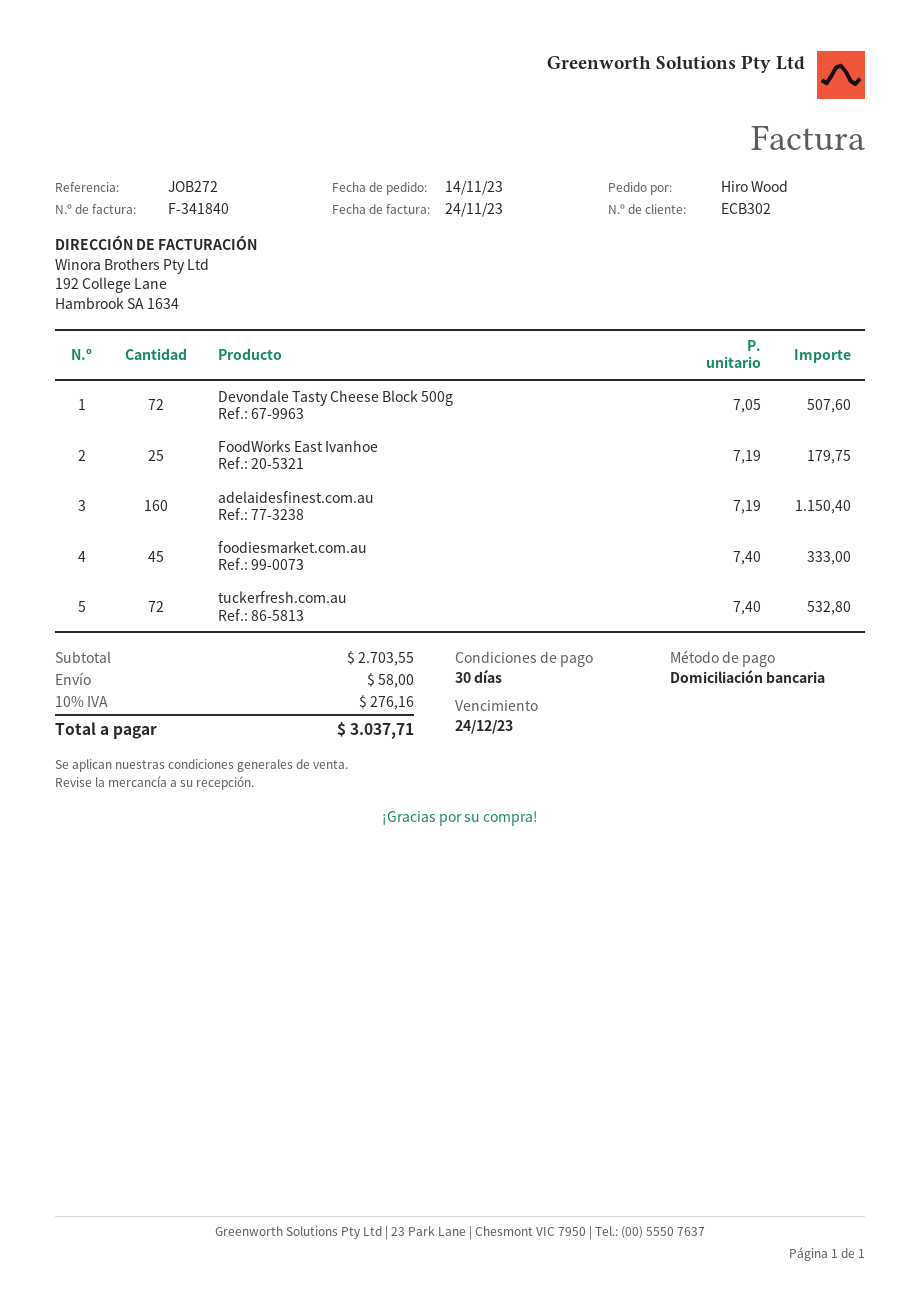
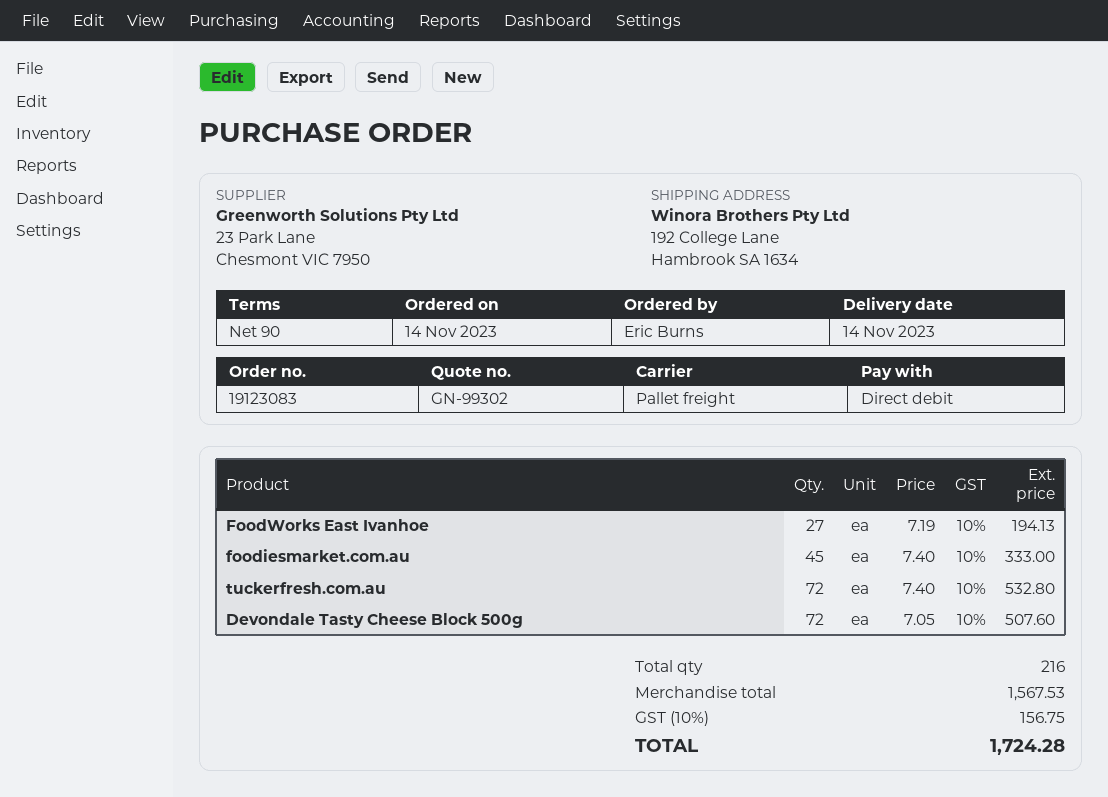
payment terms: 30 days -> 90 days
ordered by: Hiro Wood -> Eric Burns
FoodWorks East Ivanhoe: 25 x 7.19 = 179.75 -> 27 x 7.19 = 194.13
adelaidesfinest.com.au: 160 x 7.19 = 1150.40 -> none
subtotal: 2703.55 -> 1567.53
shipping: 58.00 -> none
tax: 10% = 276.16 -> 10% = 156.75
total: 3037.71 -> 1724.28

